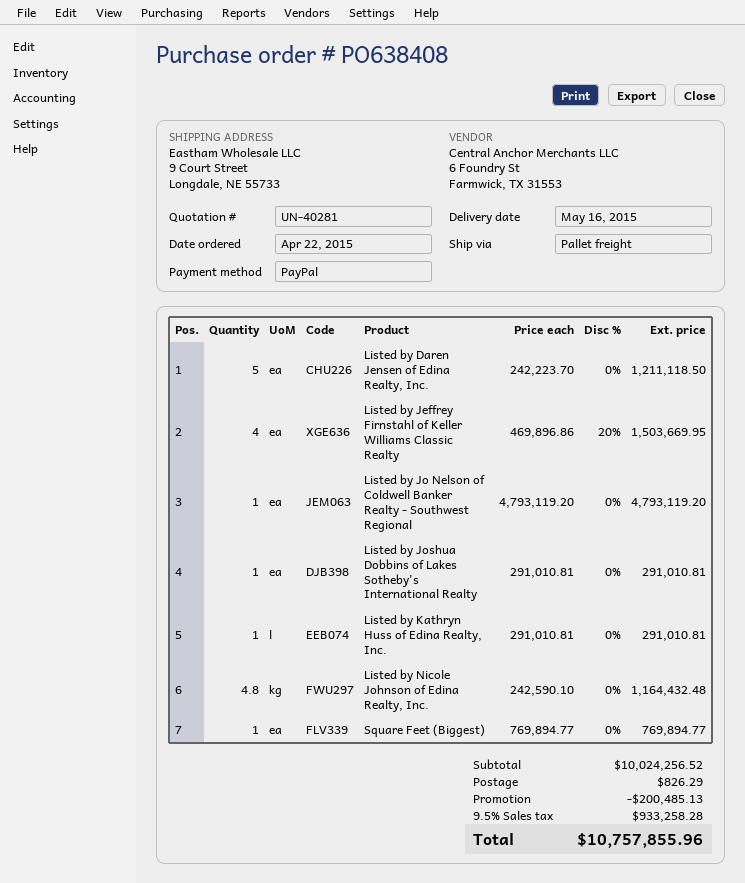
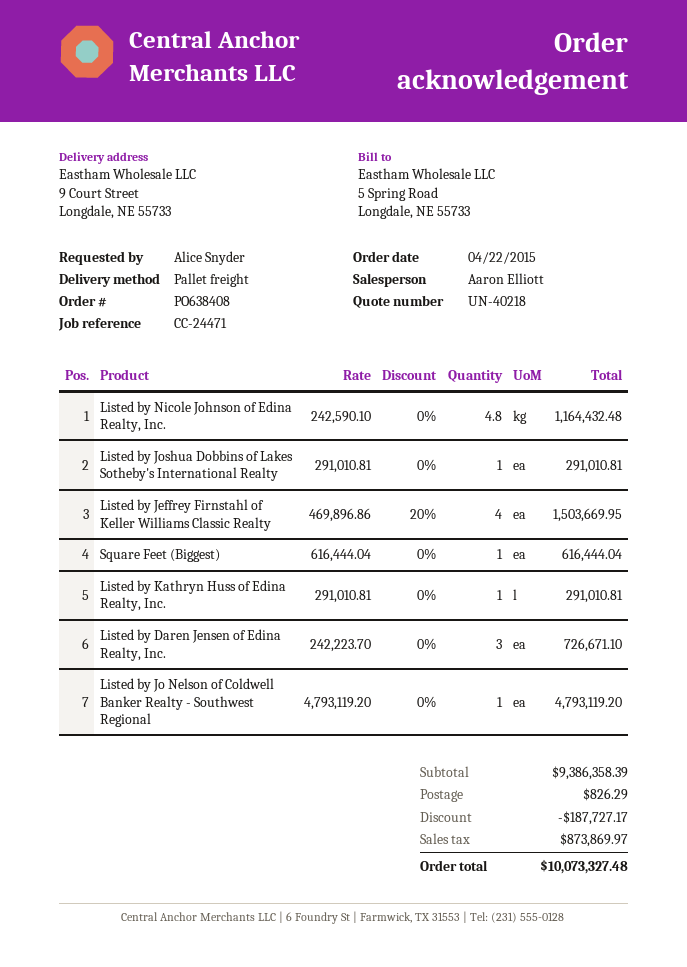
quote number: UN-40281 -> UN-40218
Listed by Daren Jensen of Edina Realty, Inc.: 5 x 242223.70 = 1211118.50 -> 3 x 242223.70 = 726671.10
Square Feet (Biggest): 1 x 769894.77 = 769894.77 -> 1 x 616444.04 = 616444.04
subtotal: 10024256.52 -> 9386358.39
discount: 200485.13 -> 187727.17
tax: 933258.28 -> 873869.97
total: 10757855.96 -> 10073327.48

